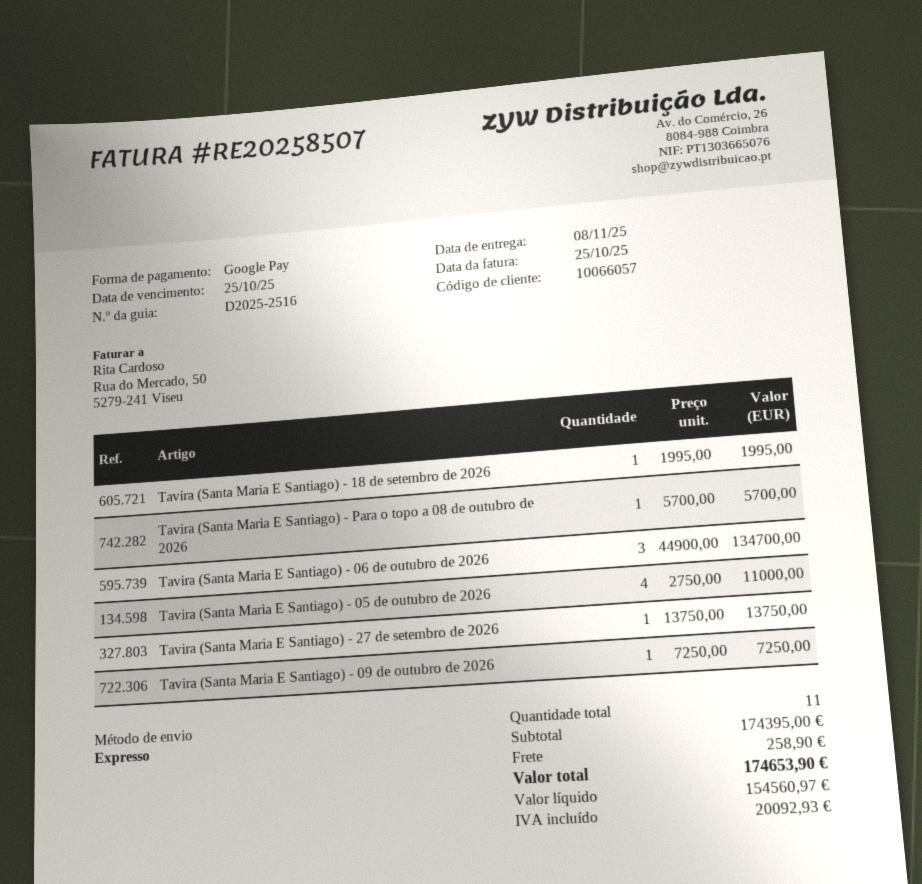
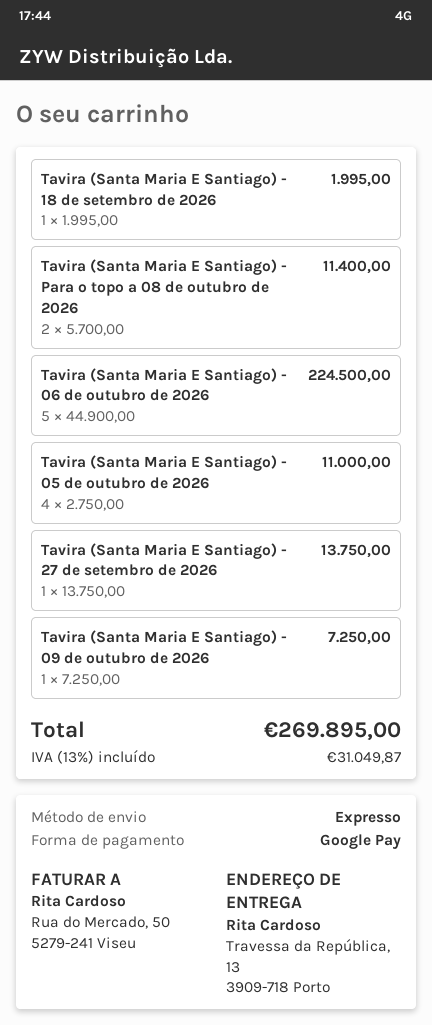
Tavira (Santa Maria E Santiago) - Para o topo a 08 de outubro de 2026: 1 x 5700.00 = 5700.00 -> 2 x 5700.00 = 11400.00
Tavira (Santa Maria E Santiago) - 06 de outubro de 2026: 3 x 44900.00 = 134700.00 -> 5 x 44900.00 = 224500.00
shipping: 258.90 -> none
tax: 20092.93 -> 31049.87
total: 174653.90 -> 269895.00

